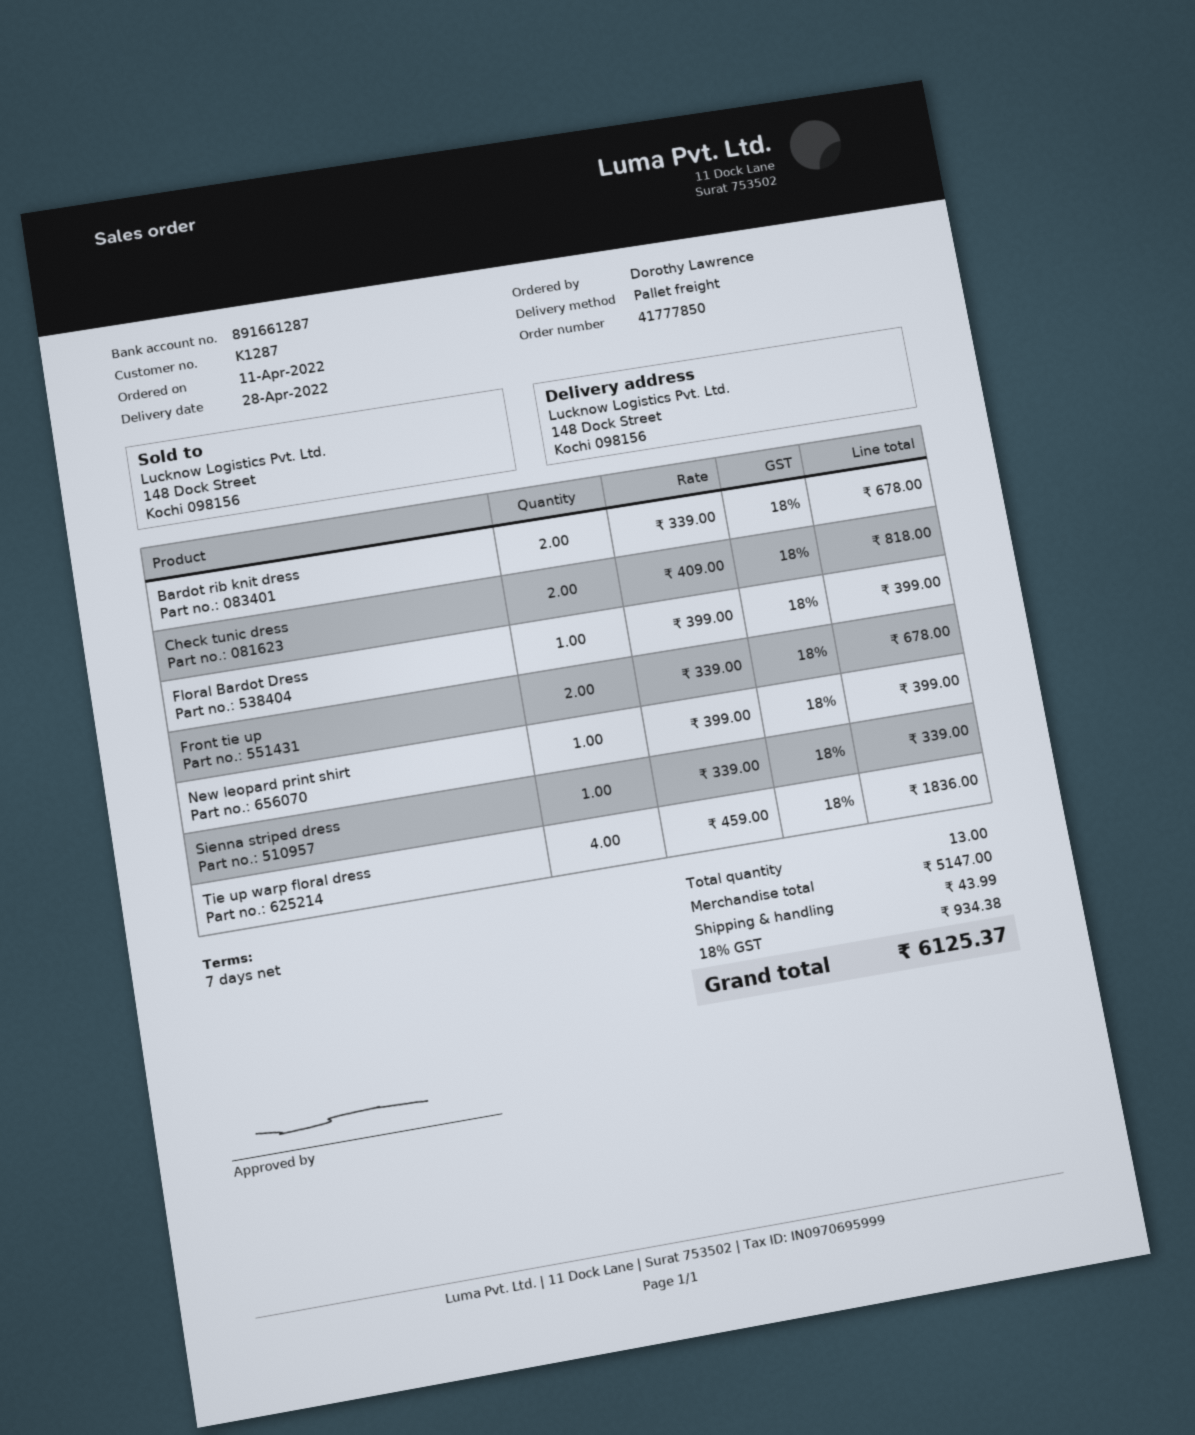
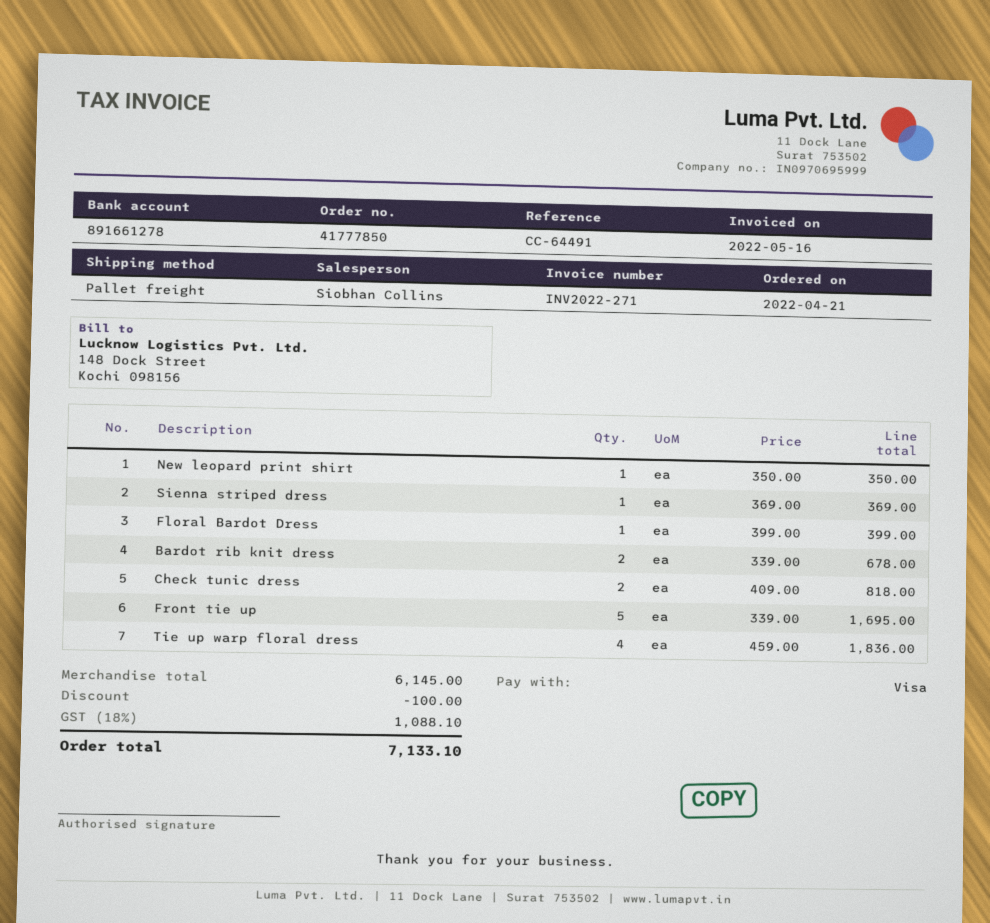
order date: 2022-04-11 -> 2022-04-21
bank account: 891661287 -> 891661278
Front tie up: 2 x 339.00 = 678.00 -> 5 x 339.00 = 1695.00
New leopard print shirt: 1 x 399.00 = 399.00 -> 1 x 350.00 = 350.00
Sienna striped dress: 1 x 339.00 = 339.00 -> 1 x 369.00 = 369.00
subtotal: 5147.00 -> 6145.00
discount: none -> 100.00
shipping: 43.99 -> none
tax: 18% = 934.38 -> 18% = 1088.10
total: 6125.37 -> 7133.10

